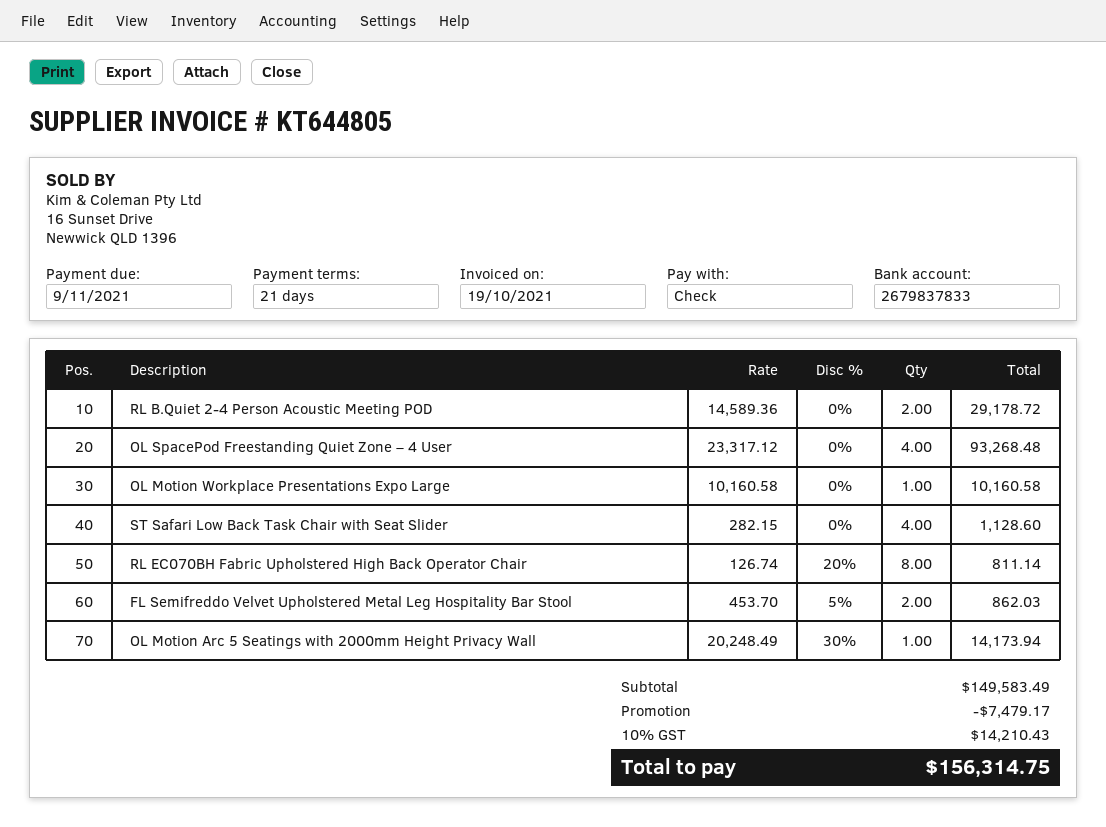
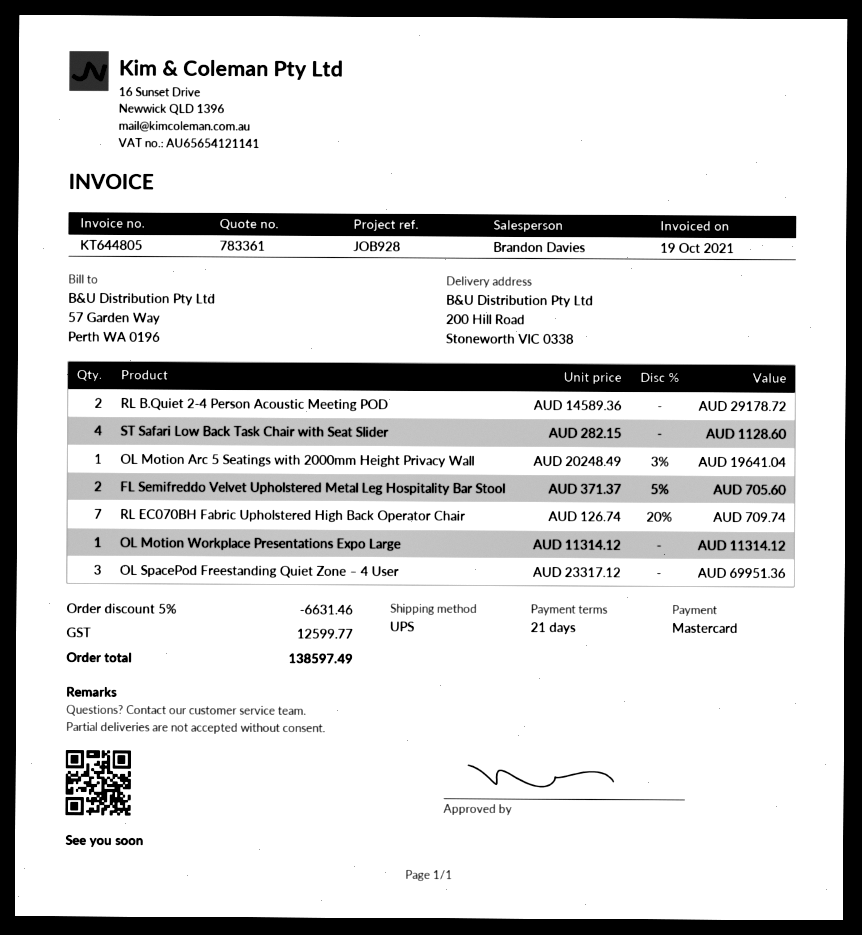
payment method: cheque -> Mastercard
OL SpacePod Freestanding Quiet Zone – 4 User: 4 x 23317.12 = 93268.48 -> 3 x 23317.12 = 69951.36
OL Motion Workplace Presentations Expo Large: 1 x 10160.58 = 10160.58 -> 1 x 11314.12 = 11314.12
RL EC070BH Fabric Upholstered High Back Operator Chair: 8 x 126.74 - 20% = 811.14 -> 7 x 126.74 - 20% = 709.74
FL Semifreddo Velvet Upholstered Metal Leg Hospitality Bar Stool: 2 x 453.70 - 5% = 862.03 -> 2 x 371.37 - 5% = 705.60
OL Motion Arc 5 Seatings with 2000mm Height Privacy Wall: 1 x 20248.49 - 30% = 14173.94 -> 1 x 20248.49 - 3% = 19641.04
discount: 7479.17 -> 6631.46
tax: 14210.43 -> 12599.77
total: 156314.75 -> 138597.49

